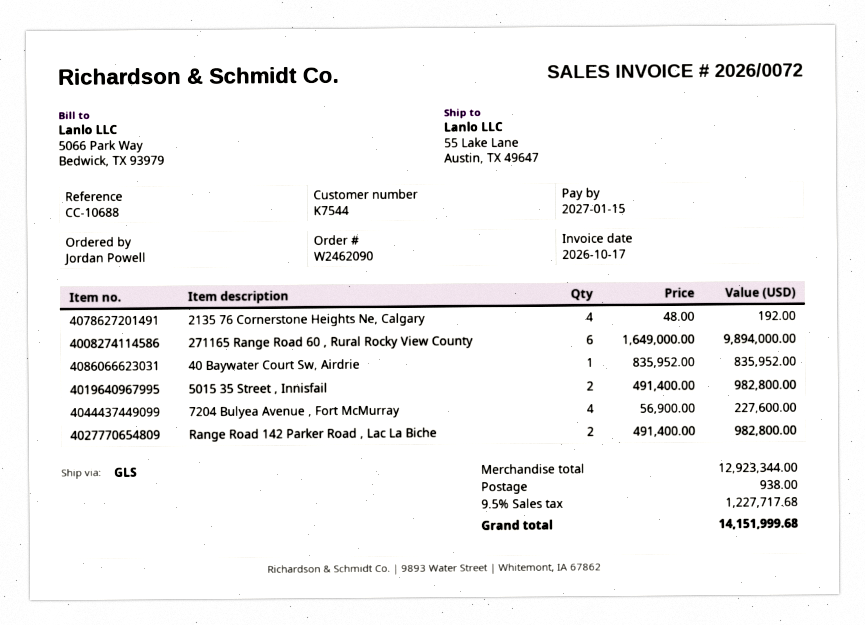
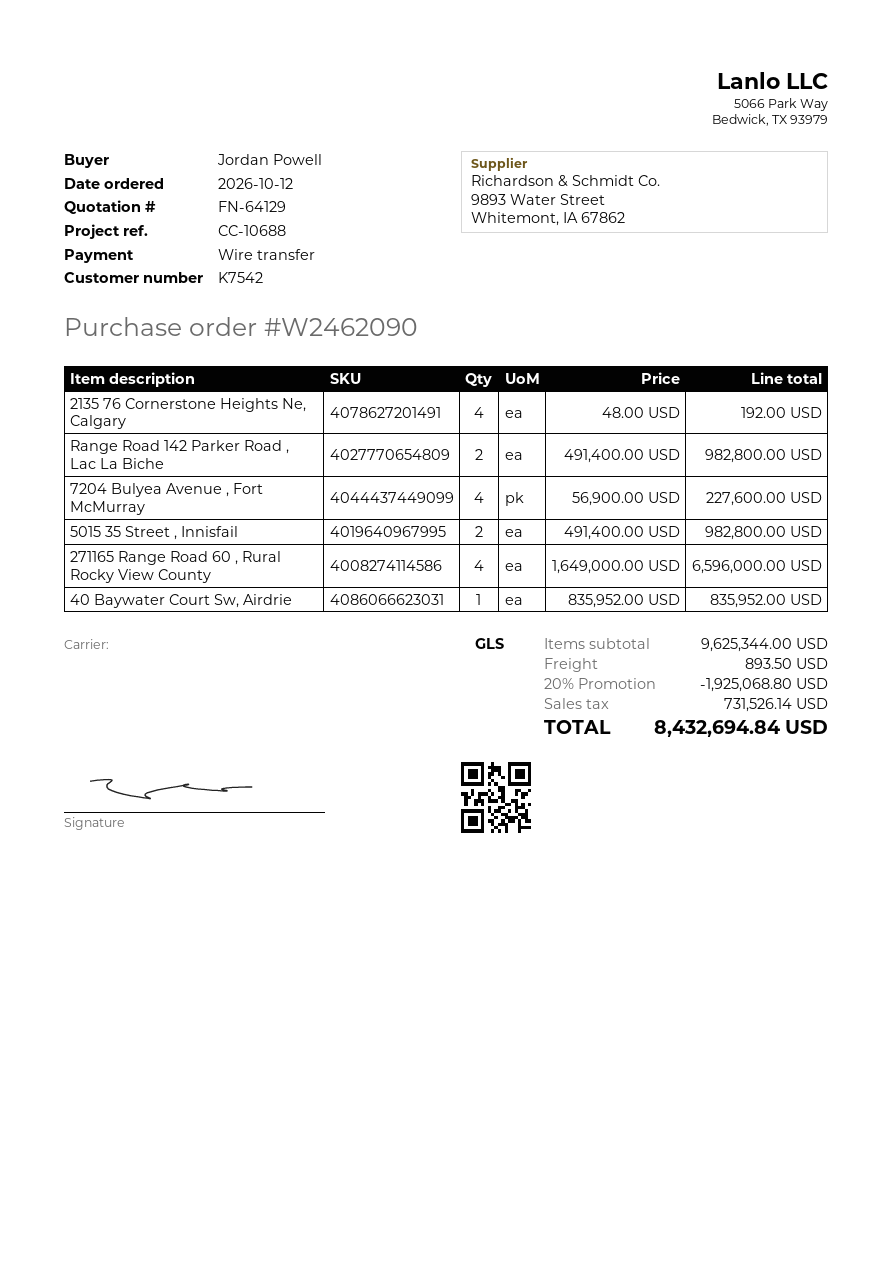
customer number: K7544 -> K7542
271165 Range Road 60 , Rural Rocky View County: 6 x 1649000.00 = 9894000.00 -> 4 x 1649000.00 = 6596000.00
subtotal: 12923344.00 -> 9625344.00
discount: none -> 20% = 1925068.80
shipping: 938.00 -> 893.50
tax: 1227717.68 -> 731526.14
total: 14151999.68 -> 8432694.84

